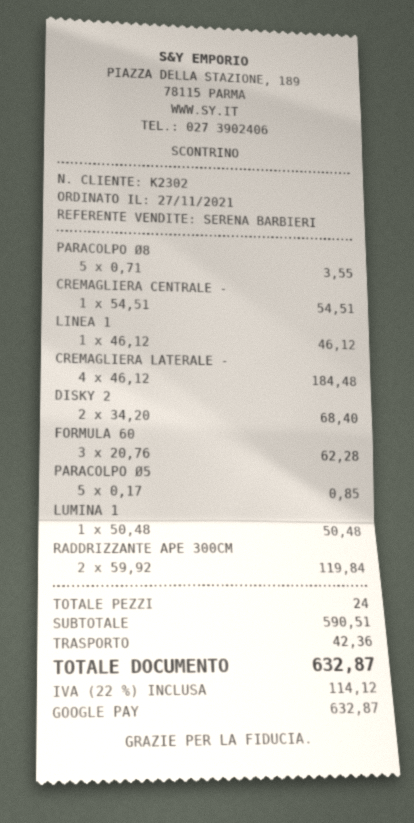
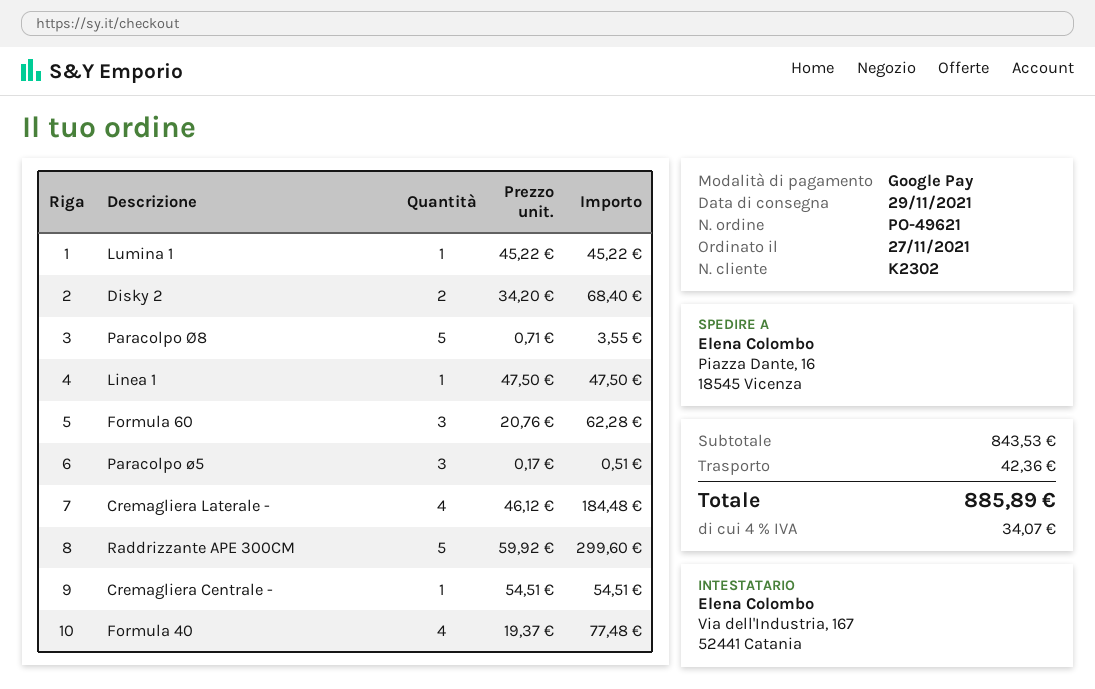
LINEA 1: 1 x 46.12 = 46.12 -> 1 x 47.50 = 47.50
PARACOLPO Ø5: 5 x 0.17 = 0.85 -> 3 x 0.17 = 0.51
LUMINA 1: 1 x 50.48 = 50.48 -> 1 x 45.22 = 45.22
RADDRIZZANTE APE 300CM: 2 x 59.92 = 119.84 -> 5 x 59.92 = 299.60
Formula 40: none -> 4 x 19.37 = 77.48
subtotal: 590.51 -> 843.53
tax: 22% = 114.12 -> 4% = 34.07
total: 632.87 -> 885.89

